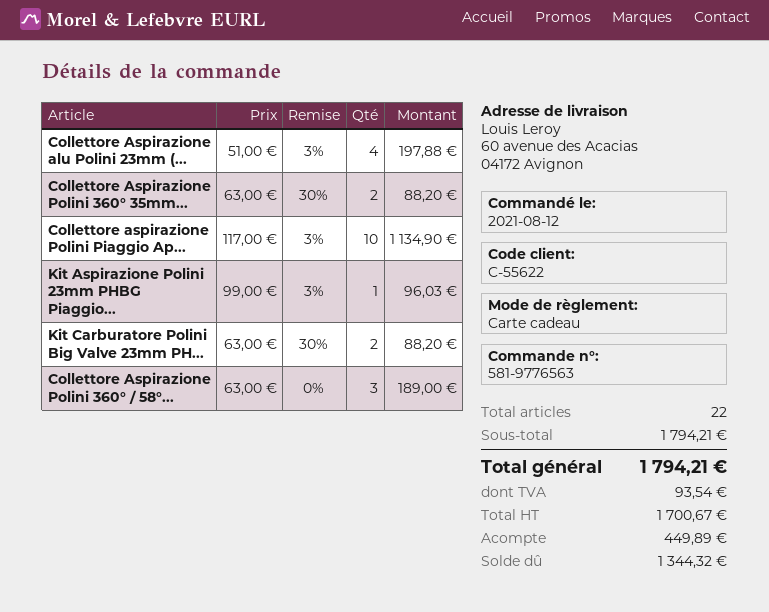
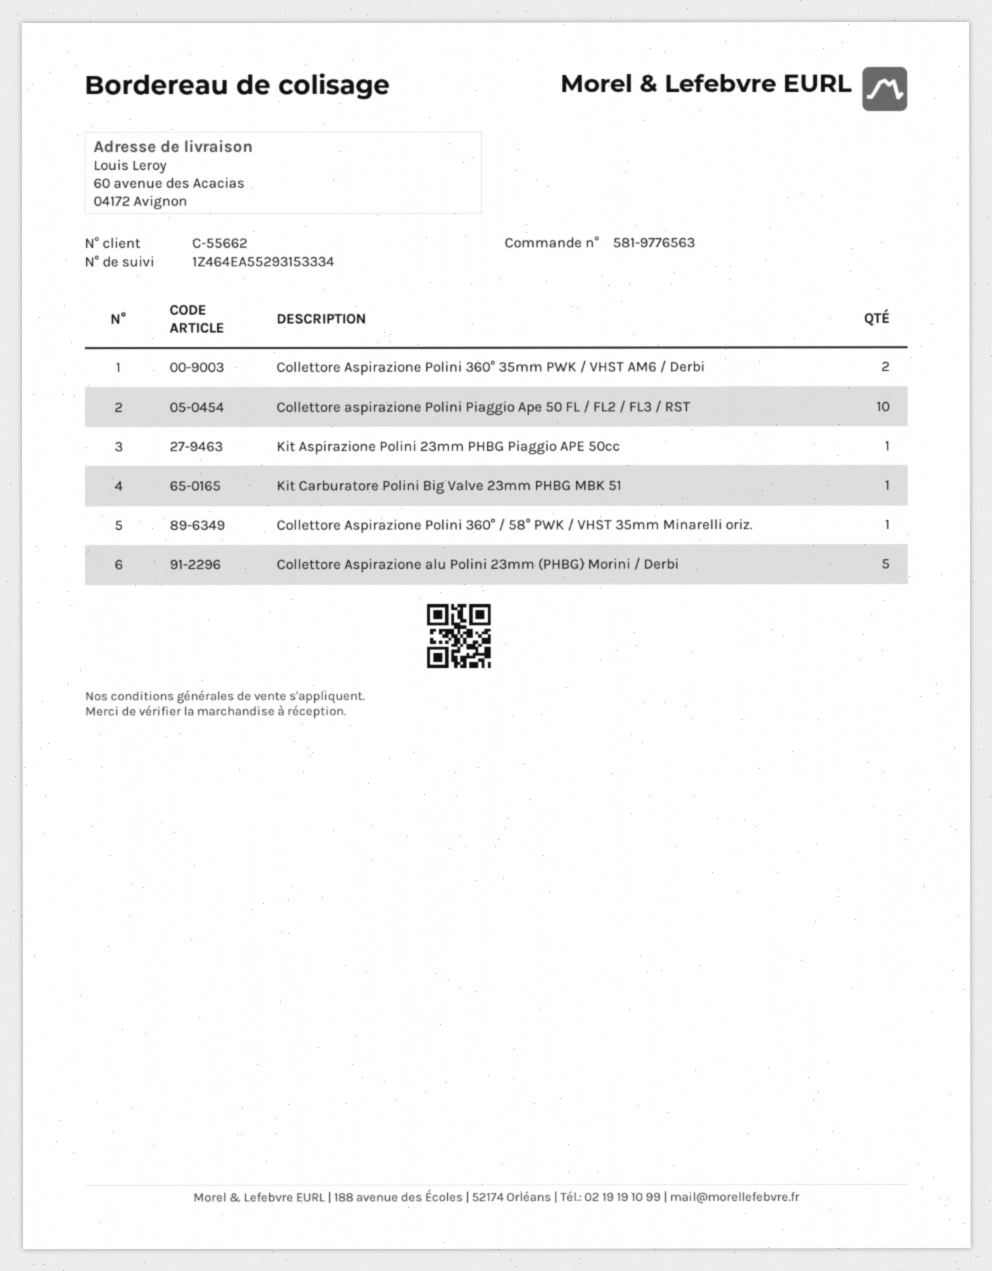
customer number: C-55622 -> C-55662
Collettore Aspirazione alu Polini 23mm (...: 4 -> 5
Kit Carburatore Polini Big Valve 23mm PH...: 2 -> 1
Collettore Aspirazione Polini 360° / 58°...: 3 -> 1

